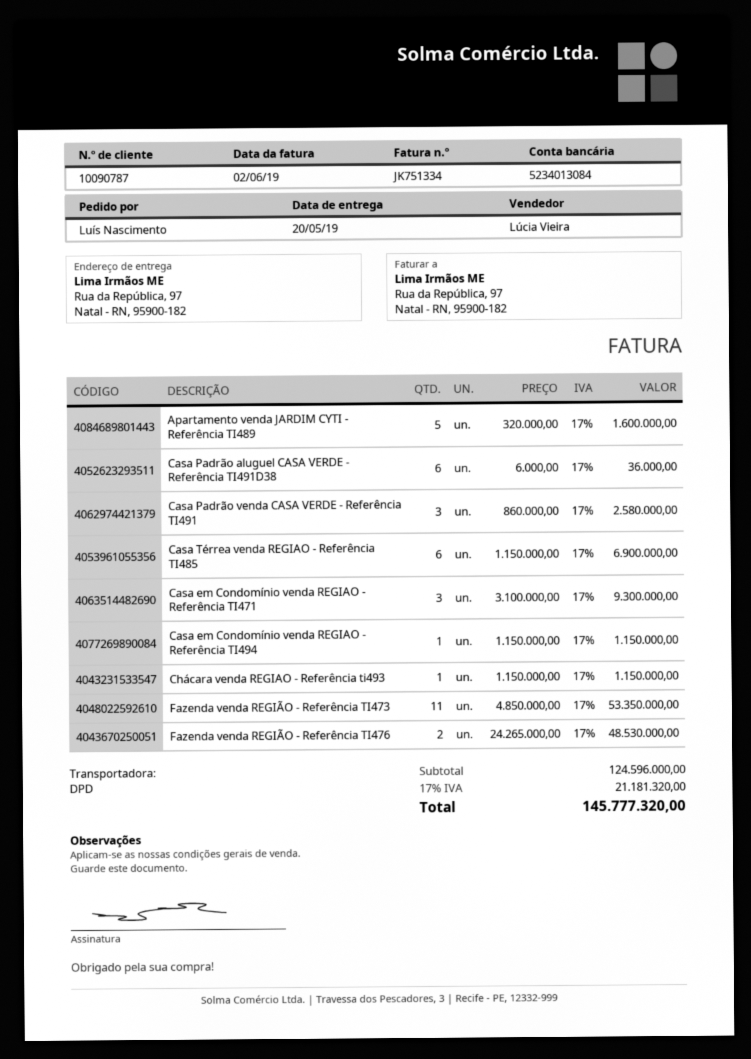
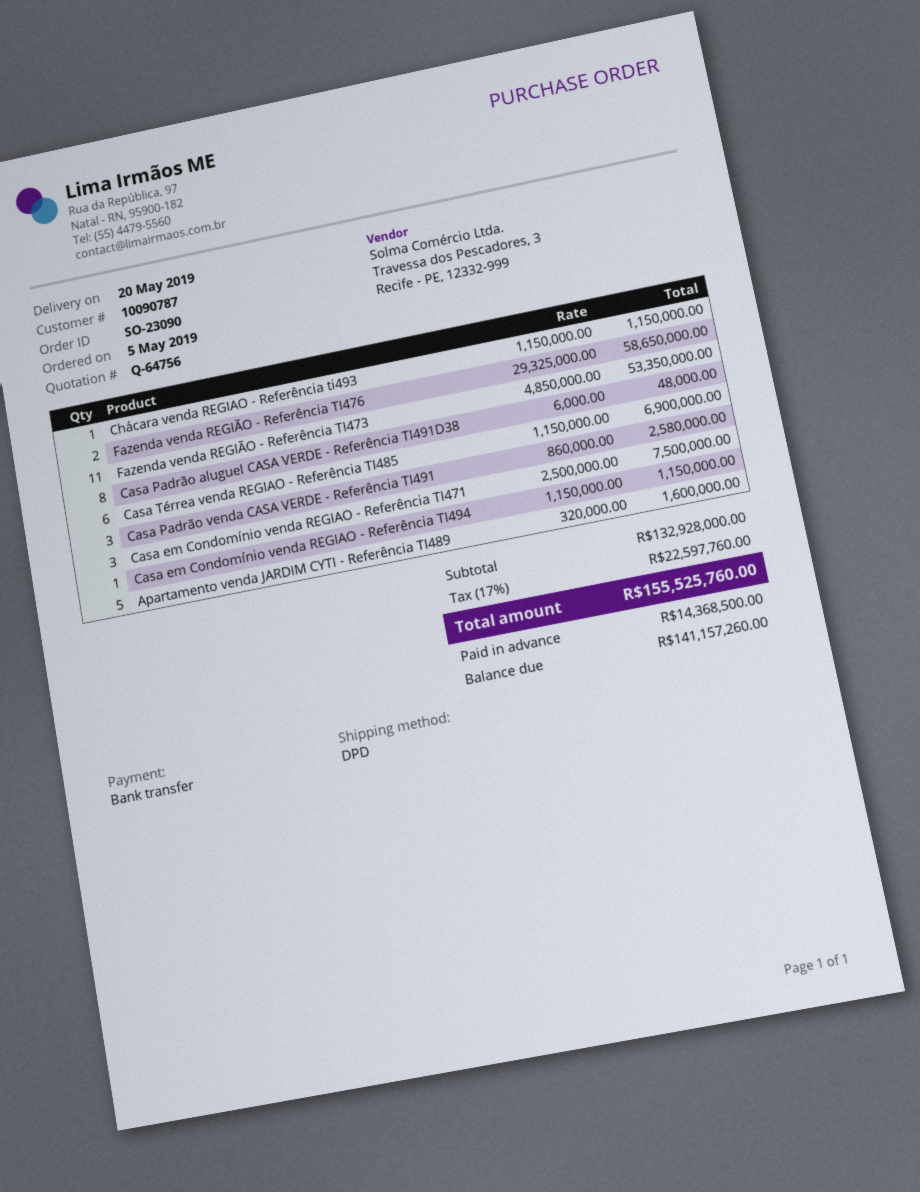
Casa Padrão aluguel CASA VERDE - Referência TI491D38: 6 x 6000.00 = 36000.00 -> 8 x 6000.00 = 48000.00
Casa em Condomínio venda REGIAO - Referência TI471: 3 x 3100000.00 = 9300000.00 -> 3 x 2500000.00 = 7500000.00
Fazenda venda REGIÃO - Referência TI476: 2 x 24265000.00 = 48530000.00 -> 2 x 29325000.00 = 58650000.00
subtotal: 124596000.00 -> 132928000.00
tax: 17% = 21181320.00 -> 17% = 22597760.00
total: 145777320.00 -> 155525760.00

